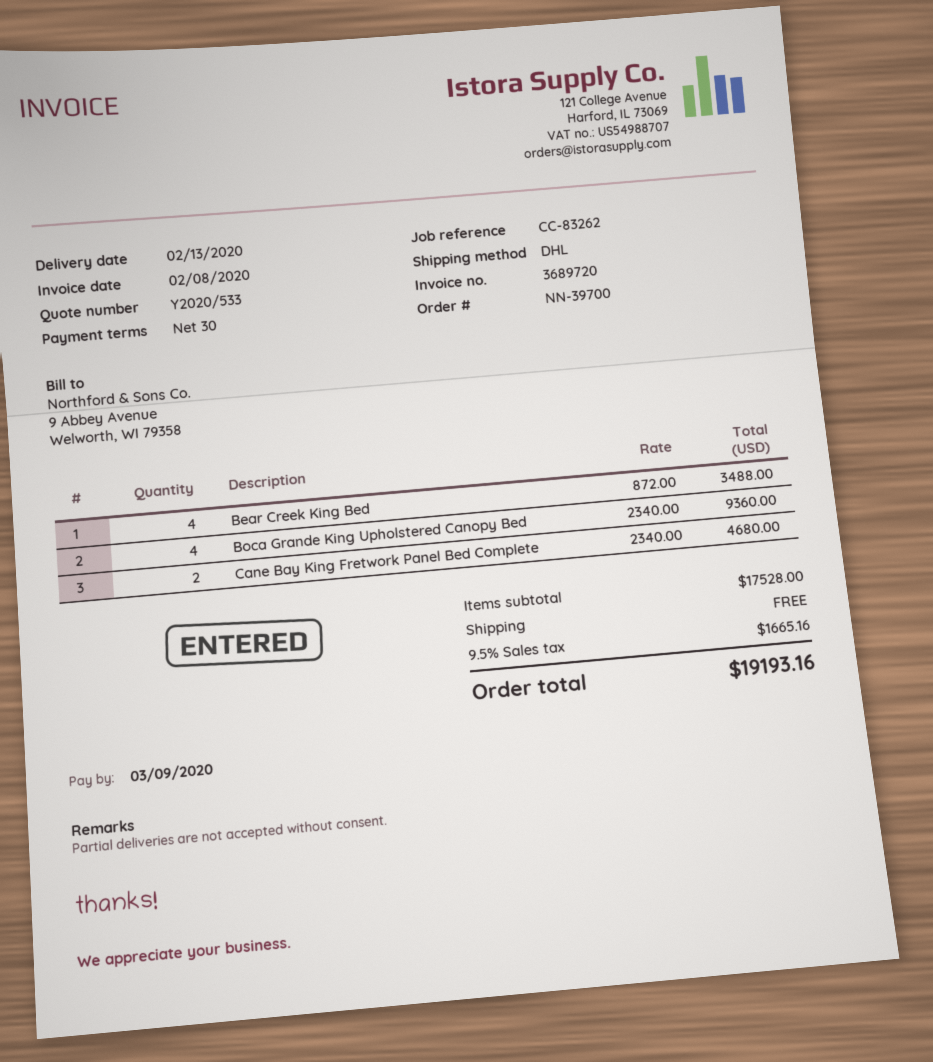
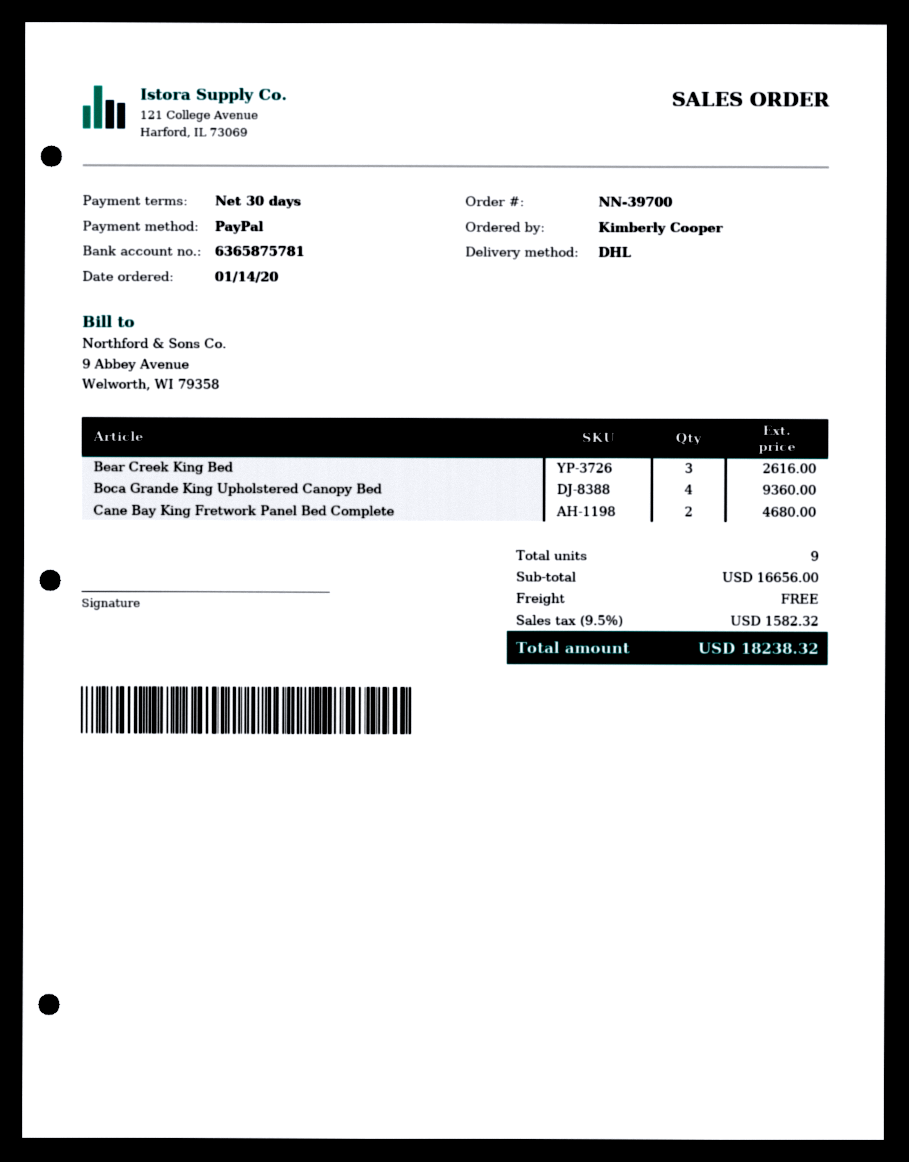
Bear Creek King Bed: 4 for 3488.00 -> 3 for 2616.00
subtotal: 17528.00 -> 16656.00
tax: 9.5% = 1665.16 -> 9.5% = 1582.32
total: 19193.16 -> 18238.32

